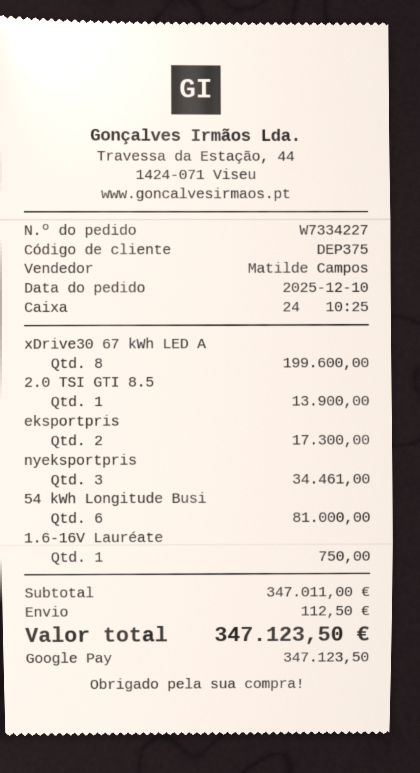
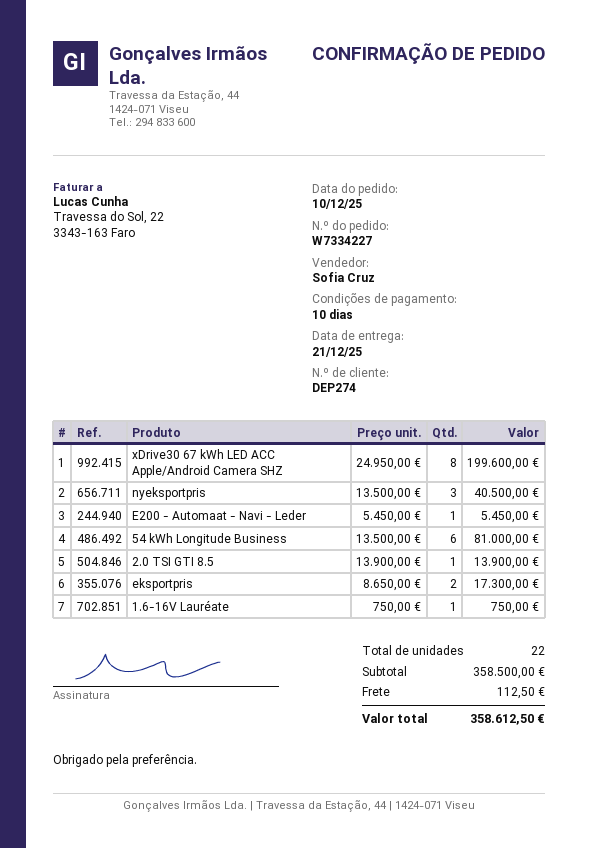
customer number: DEP375 -> DEP274
sales rep: Matilde Campos -> Sofia Cruz
nyeksportpris: 3 for 34461.00 -> 3 for 40500.00
E200 - Automaat - Navi - Leder: none -> 1 for 5450.00
subtotal: 347011.00 -> 358500.00
total: 347123.50 -> 358612.50

